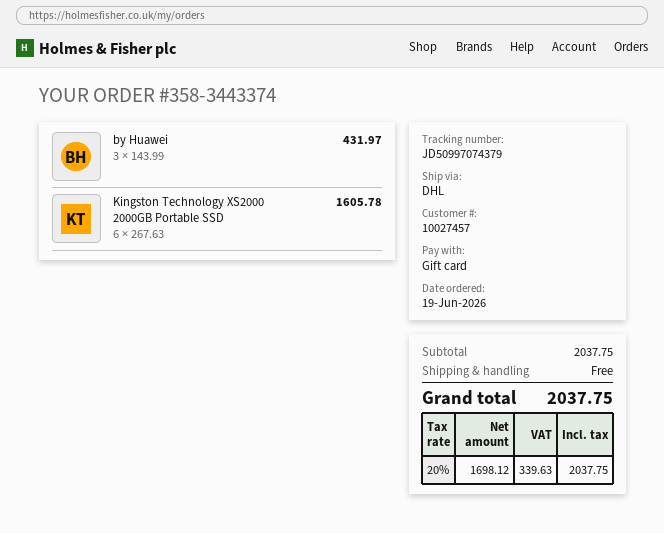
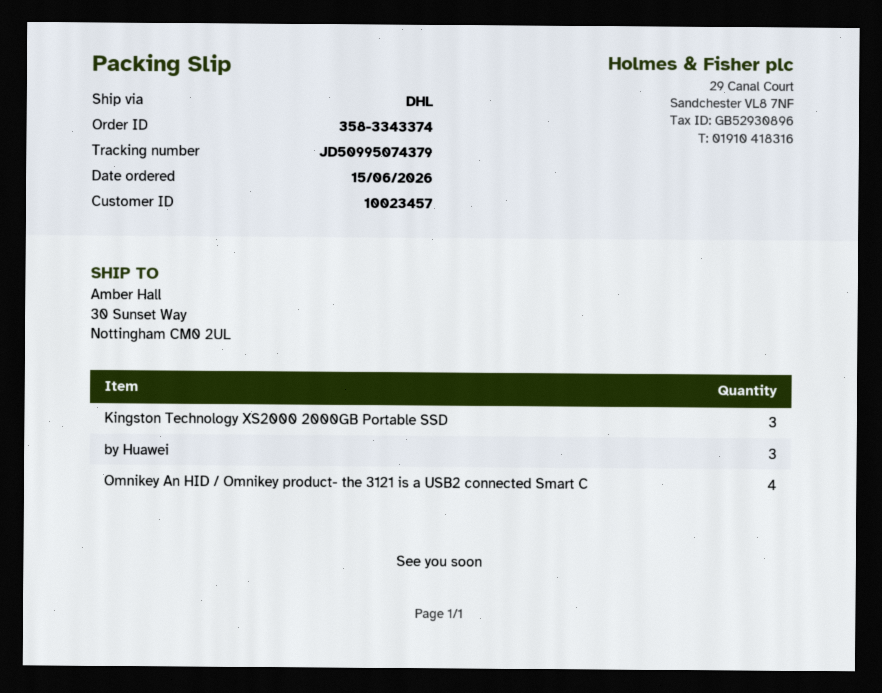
order number: 358-3443374 -> 358-3343374
order date: 2026-06-19 -> 2026-06-15
customer number: 10027457 -> 10023457
tracking number: JD50997074379 -> JD50995074379
Kingston Technology XS2000 2000GB Portable SSD: 6 -> 3
Omnikey An HID / Omnikey product- the 3121 is a USB2 connected Smart C: none -> 4

